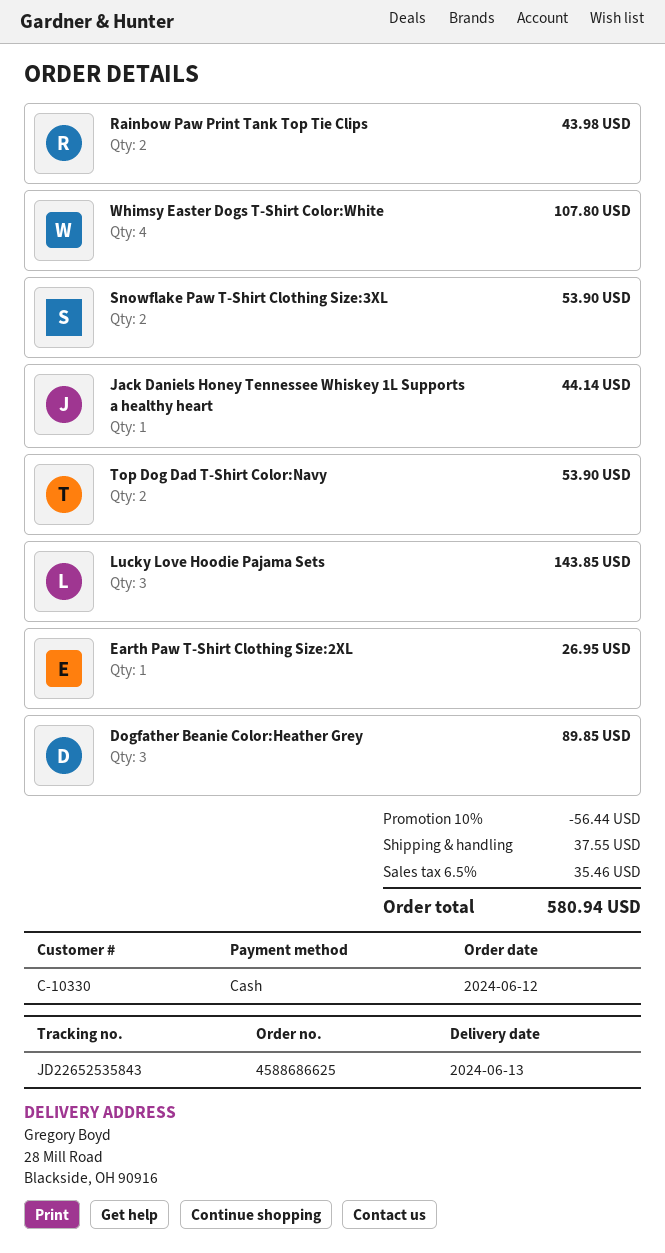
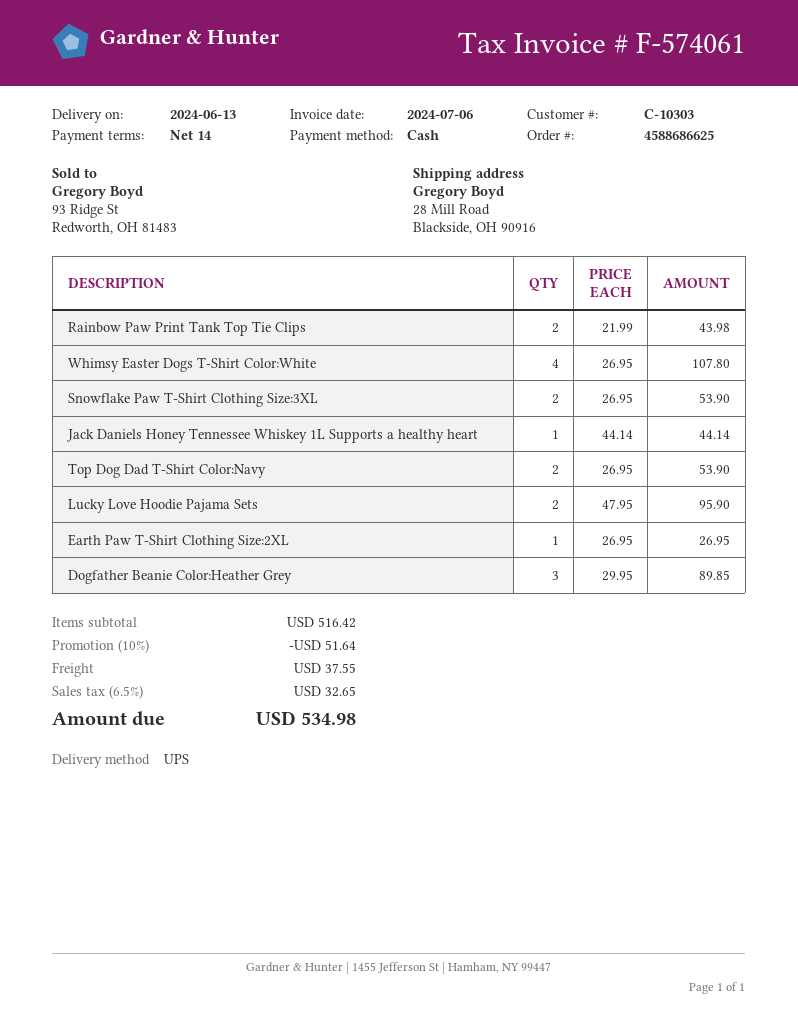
customer number: C-10330 -> C-10303
Lucky Love Hoodie Pajama Sets: 3 for 143.85 -> 2 for 95.90
discount: 10% = 56.44 -> 10% = 51.64
tax: 6.5% = 35.46 -> 6.5% = 32.65
total: 580.94 -> 534.98

